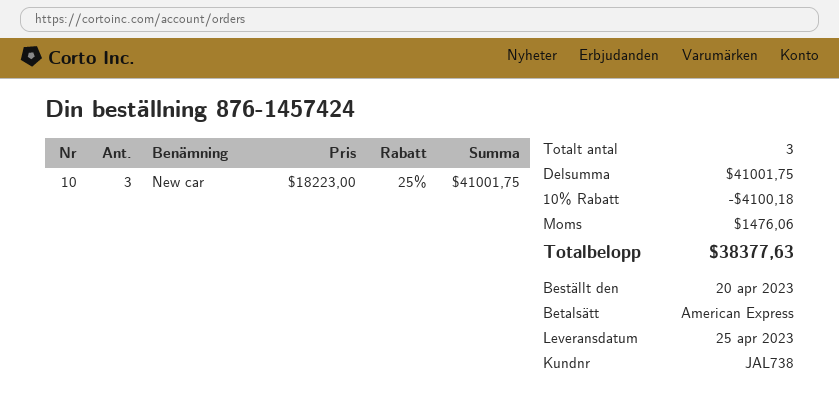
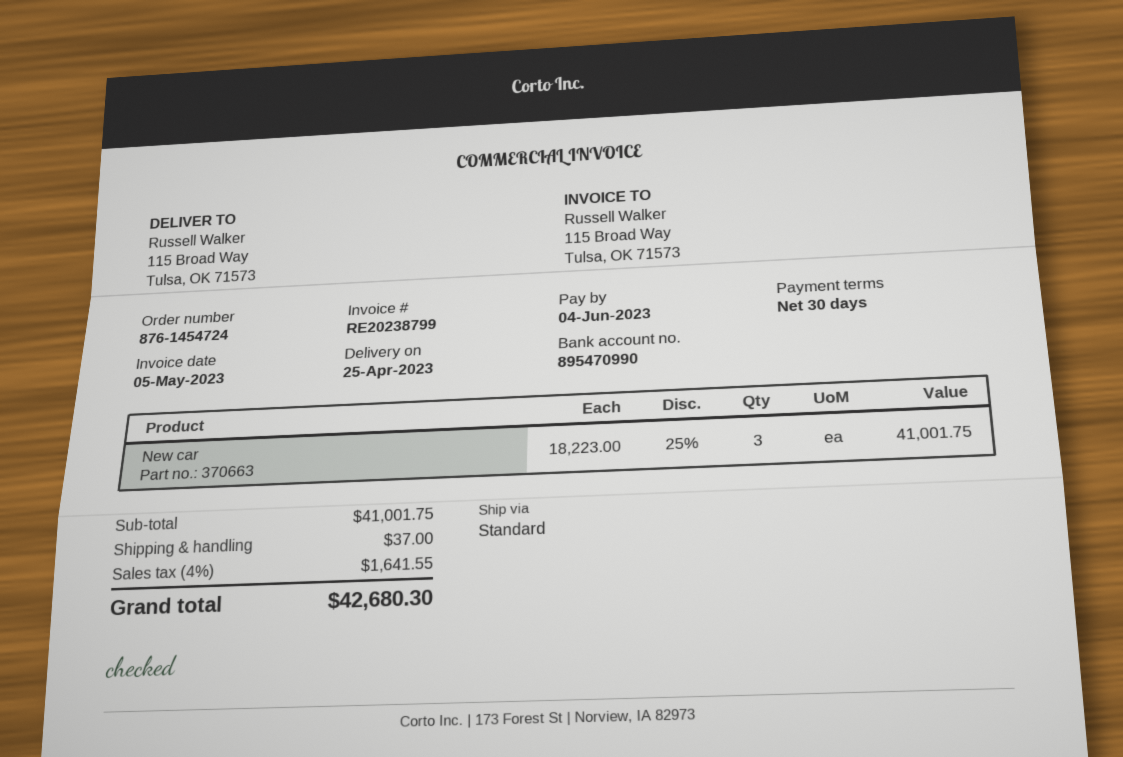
order number: 876-1457424 -> 876-1454724
discount: 10% = 4100.18 -> none
shipping: none -> 37.00
tax: 1476.06 -> 1641.55
total: 38377.63 -> 42680.30

